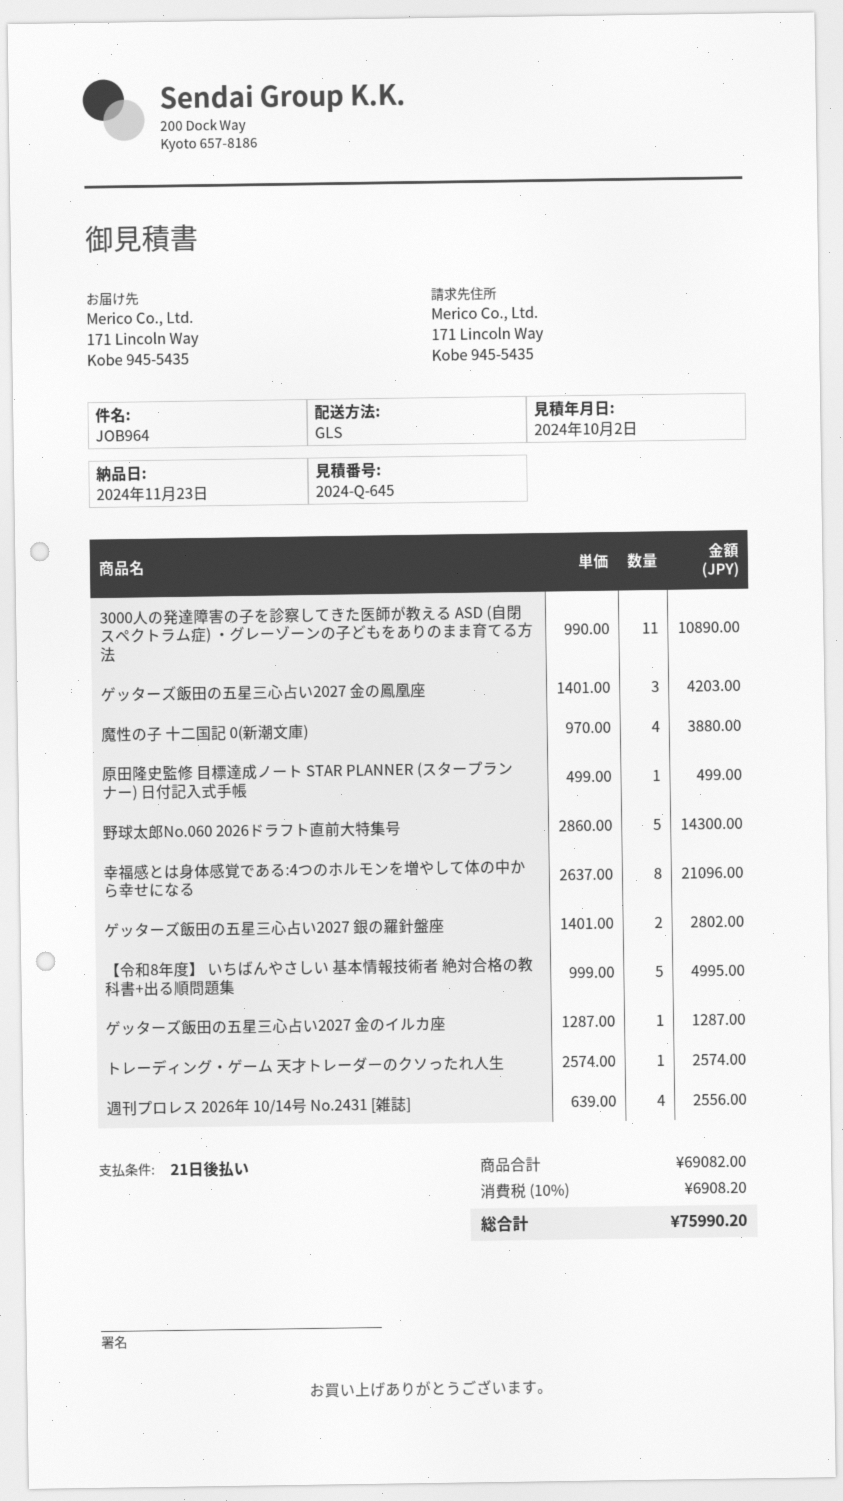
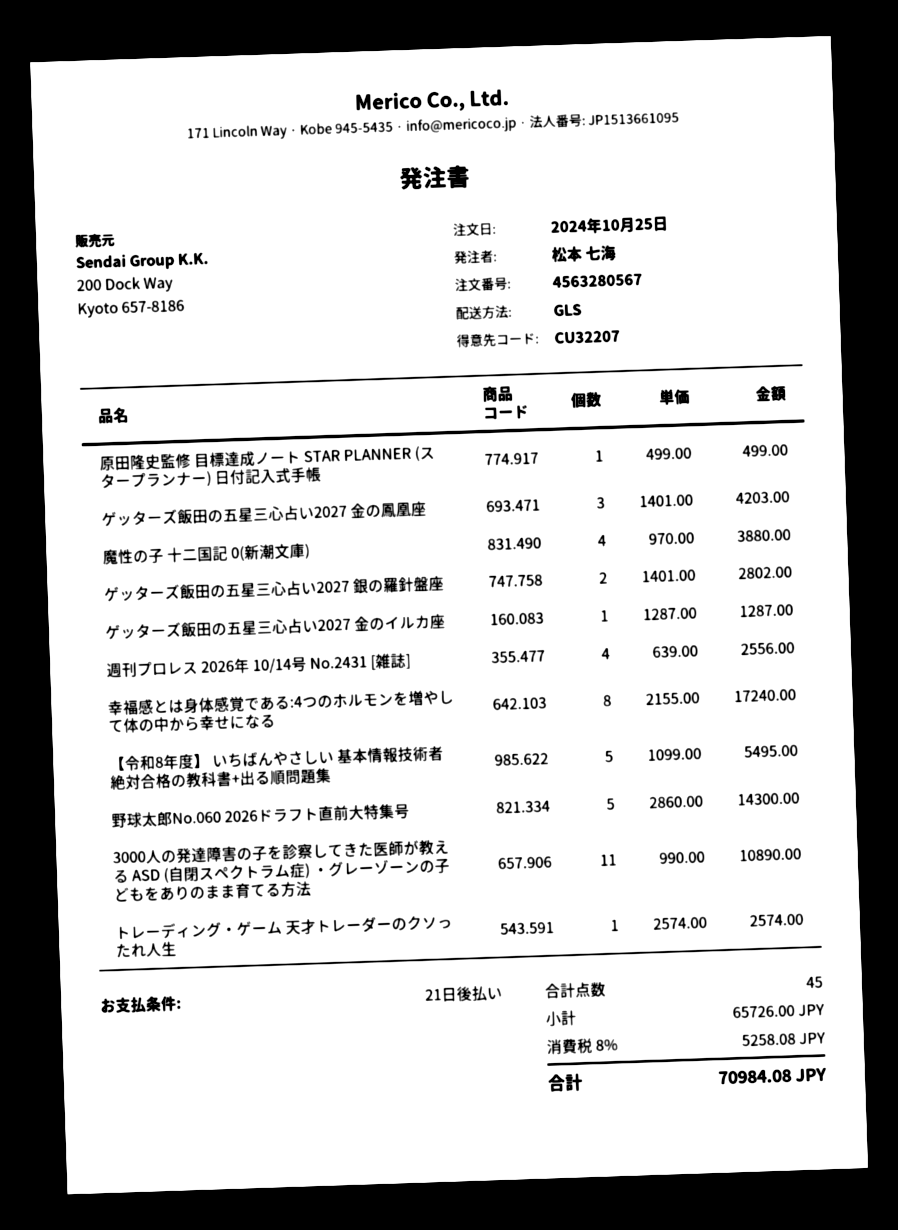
幸福感とは身体感覚である:4つのホルモンを増やして体の中から幸せになる: 8 x 2637.00 = 21096.00 -> 8 x 2155.00 = 17240.00
【令和8年度】 いちばんやさしい 基本情報技術者 絶対合格の教科書+出る順問題集: 5 x 999.00 = 4995.00 -> 5 x 1099.00 = 5495.00
subtotal: 69082.00 -> 65726.00
tax: 10% = 6908.20 -> 8% = 5258.08
total: 75990.20 -> 70984.08

